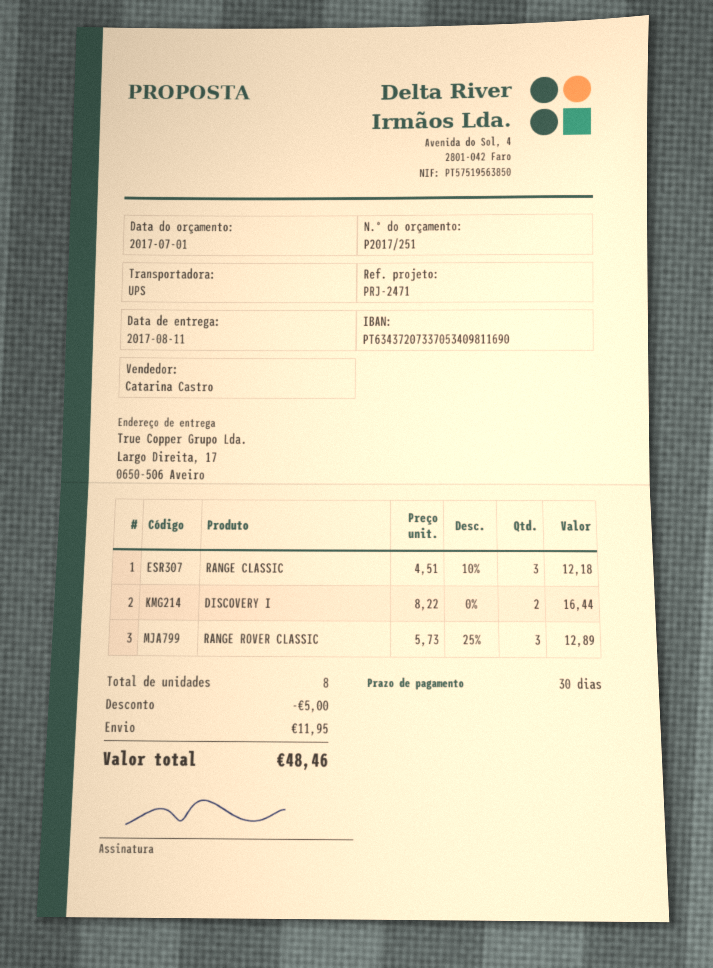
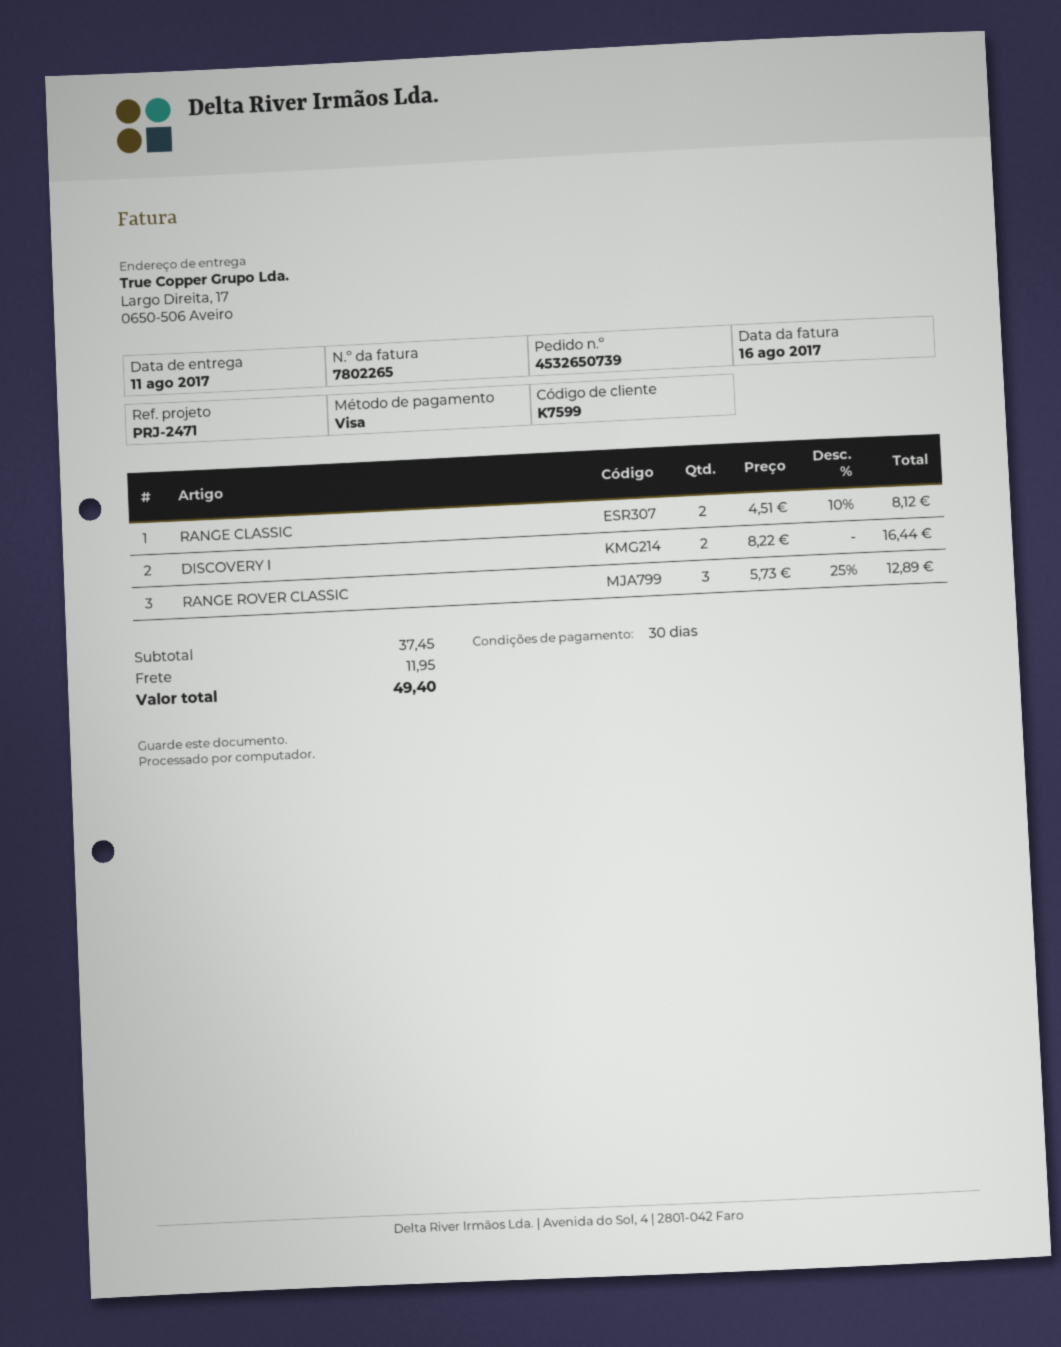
RANGE CLASSIC: 3 x 4.51 - 10% = 12.18 -> 2 x 4.51 - 10% = 8.12
discount: 5.00 -> none
total: 48.46 -> 49.40

